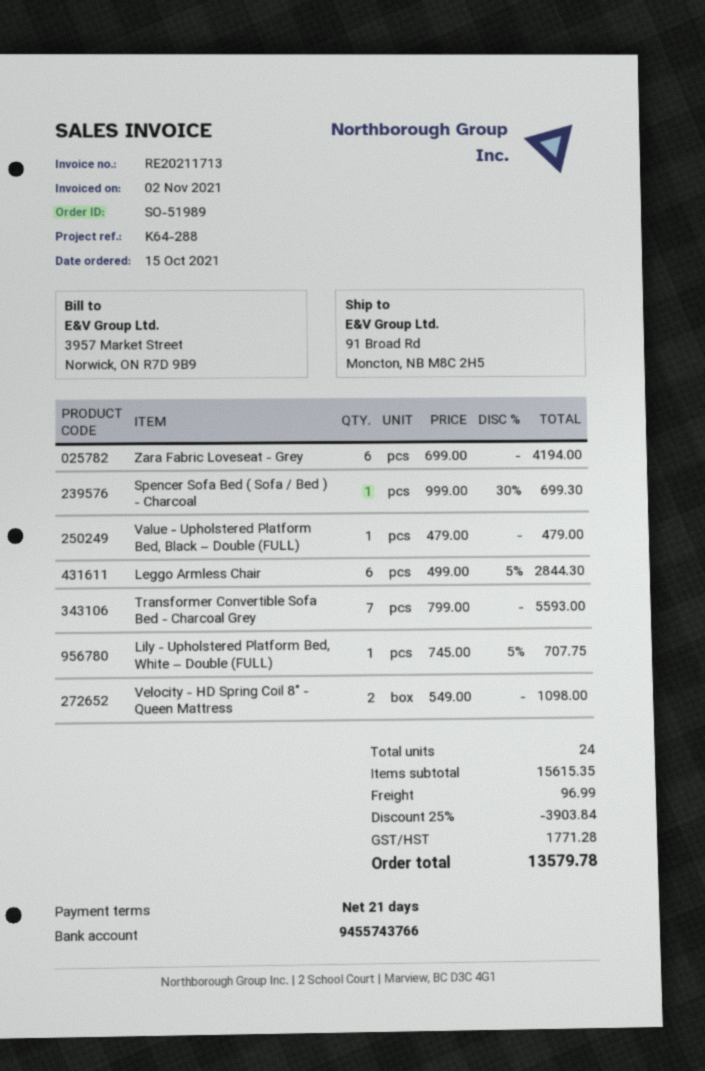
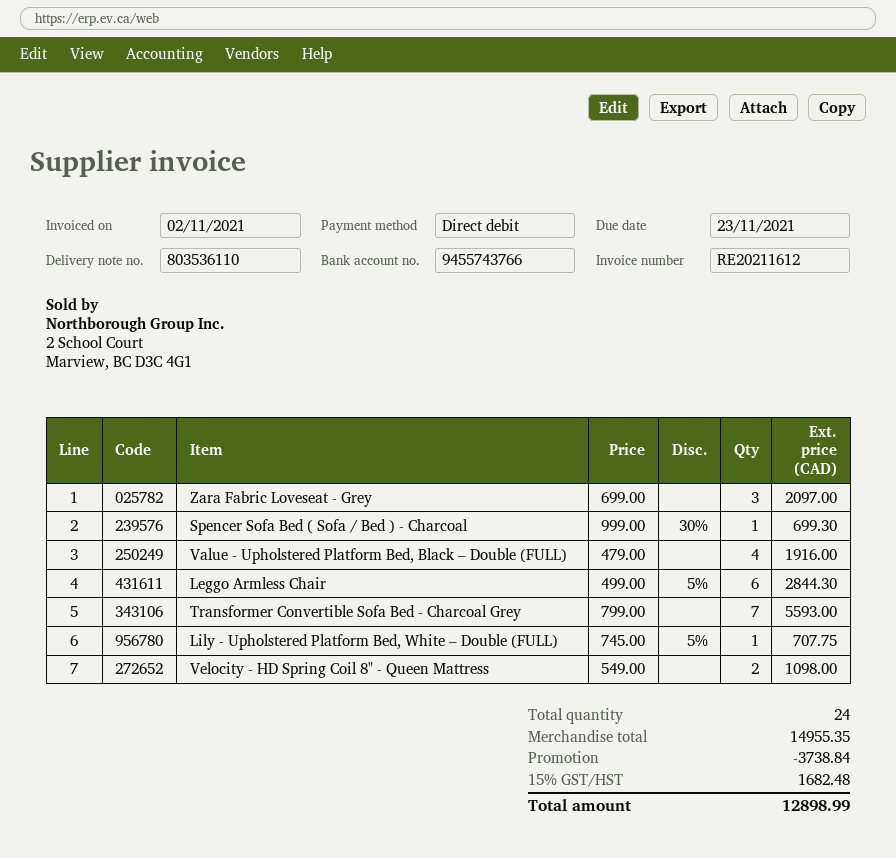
invoice number: RE20211713 -> RE20211612
Zara Fabric Loveseat - Grey: 6 x 699.00 = 4194.00 -> 3 x 699.00 = 2097.00
Value - Upholstered Platform Bed, Black – Double (FULL): 1 x 479.00 = 479.00 -> 4 x 479.00 = 1916.00
subtotal: 15615.35 -> 14955.35
discount: 3903.84 -> 3738.84
shipping: 96.99 -> none
tax: 1771.28 -> 1682.48
total: 13579.78 -> 12898.99

